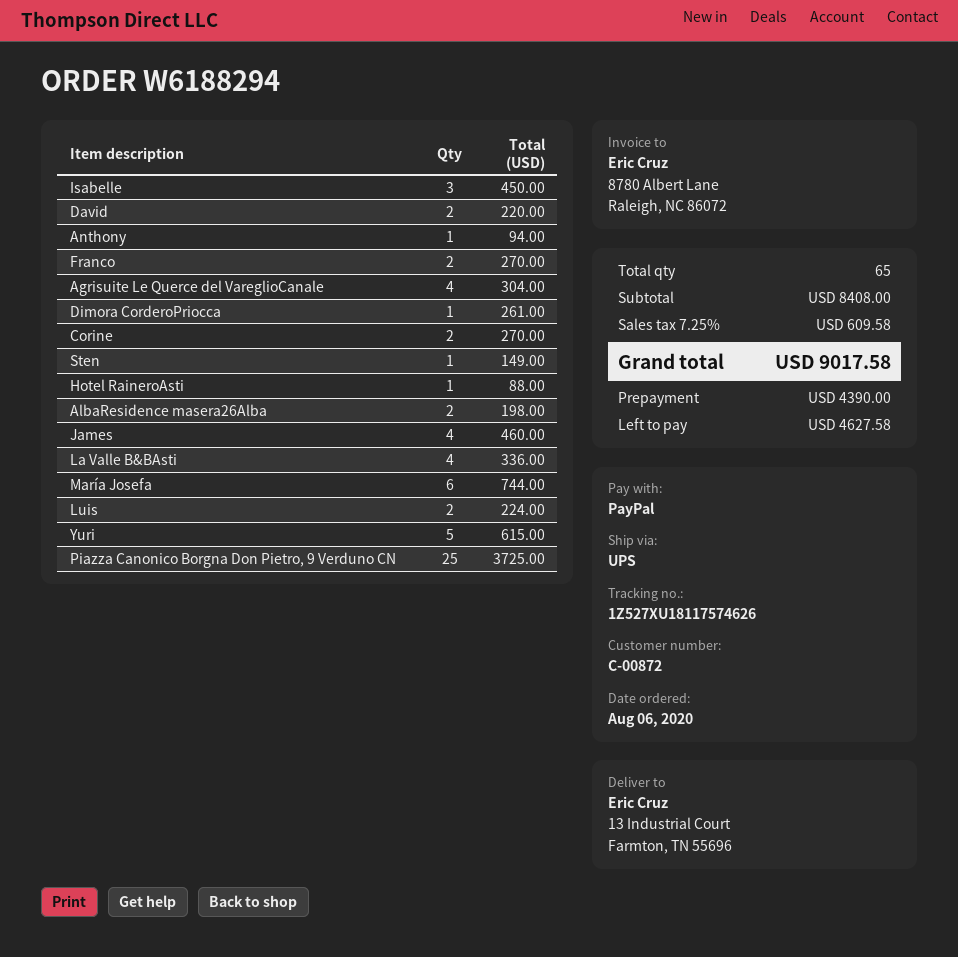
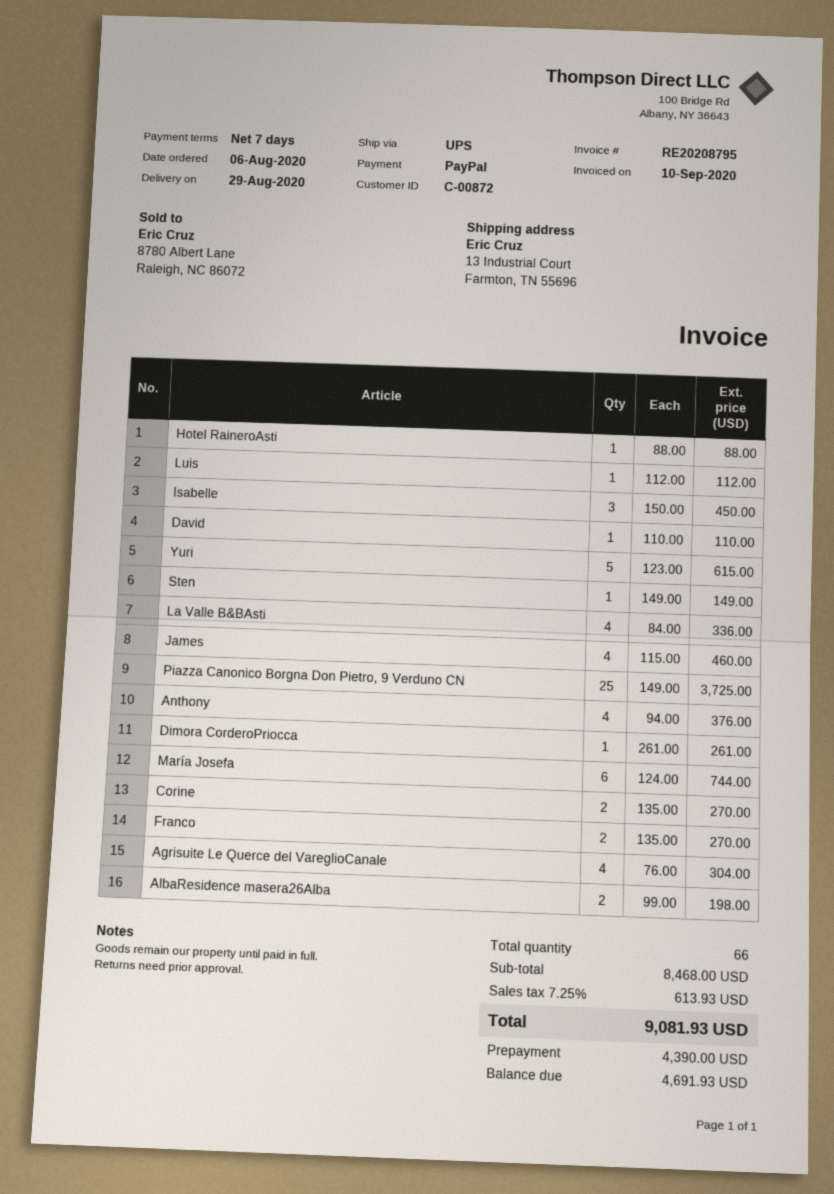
David: 2 for 220.00 -> 1 for 110.00
Anthony: 1 for 94.00 -> 4 for 376.00
Luis: 2 for 224.00 -> 1 for 112.00
total quantity: 65 -> 66
subtotal: 8408.00 -> 8468.00
tax: 7.25% = 609.58 -> 7.25% = 613.93
total: 9017.58 -> 9081.93
balance: 4627.58 -> 4691.93

